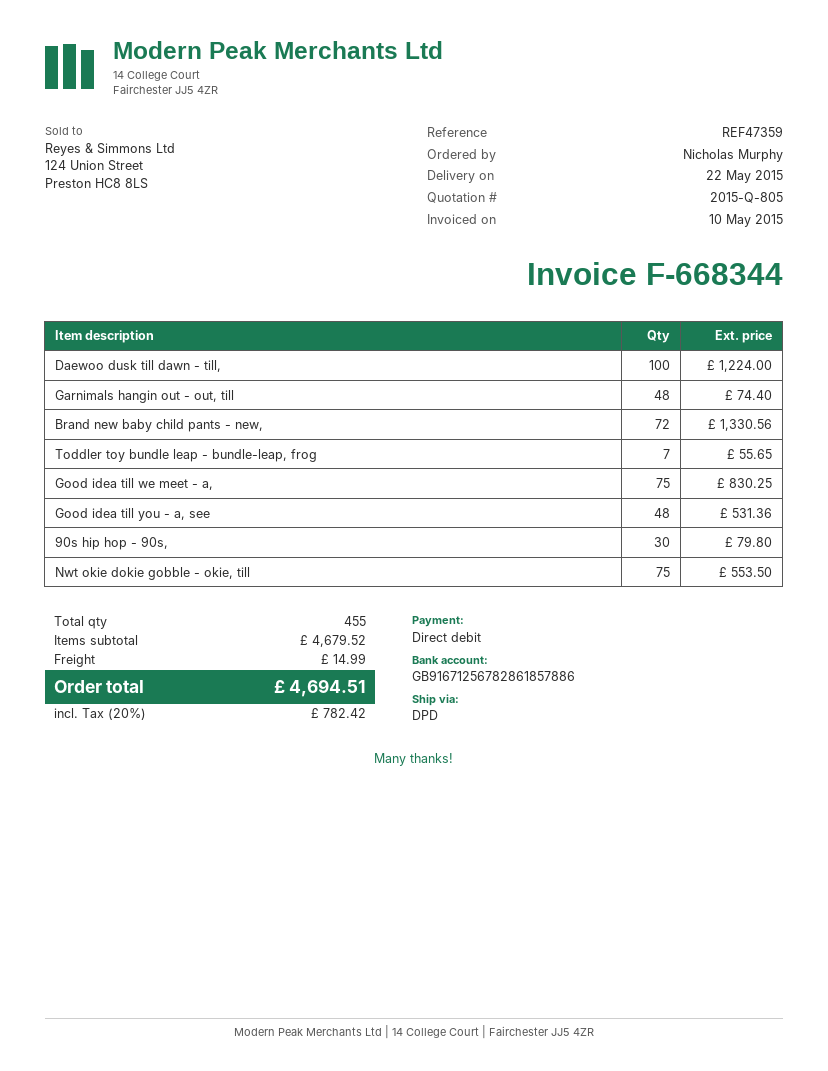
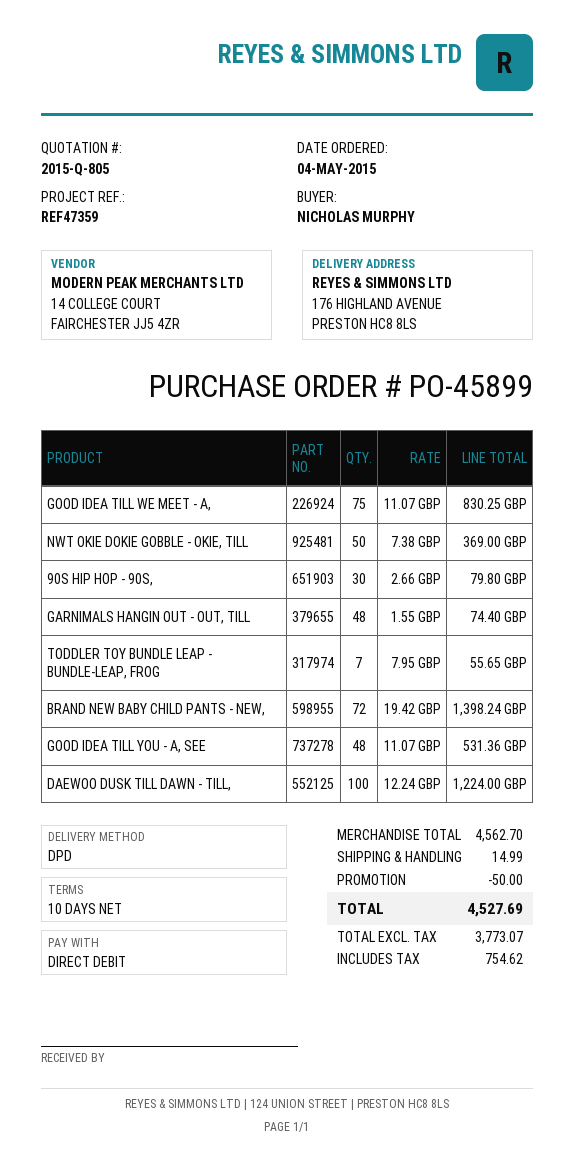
Brand new baby child pants - new,: 72 for 1330.56 -> 72 for 1398.24
Nwt okie dokie gobble - okie, till: 75 for 553.50 -> 50 for 369.00
subtotal: 4679.52 -> 4562.70
discount: none -> 50.00
tax: 782.42 -> 754.62
total: 4694.51 -> 4527.69

